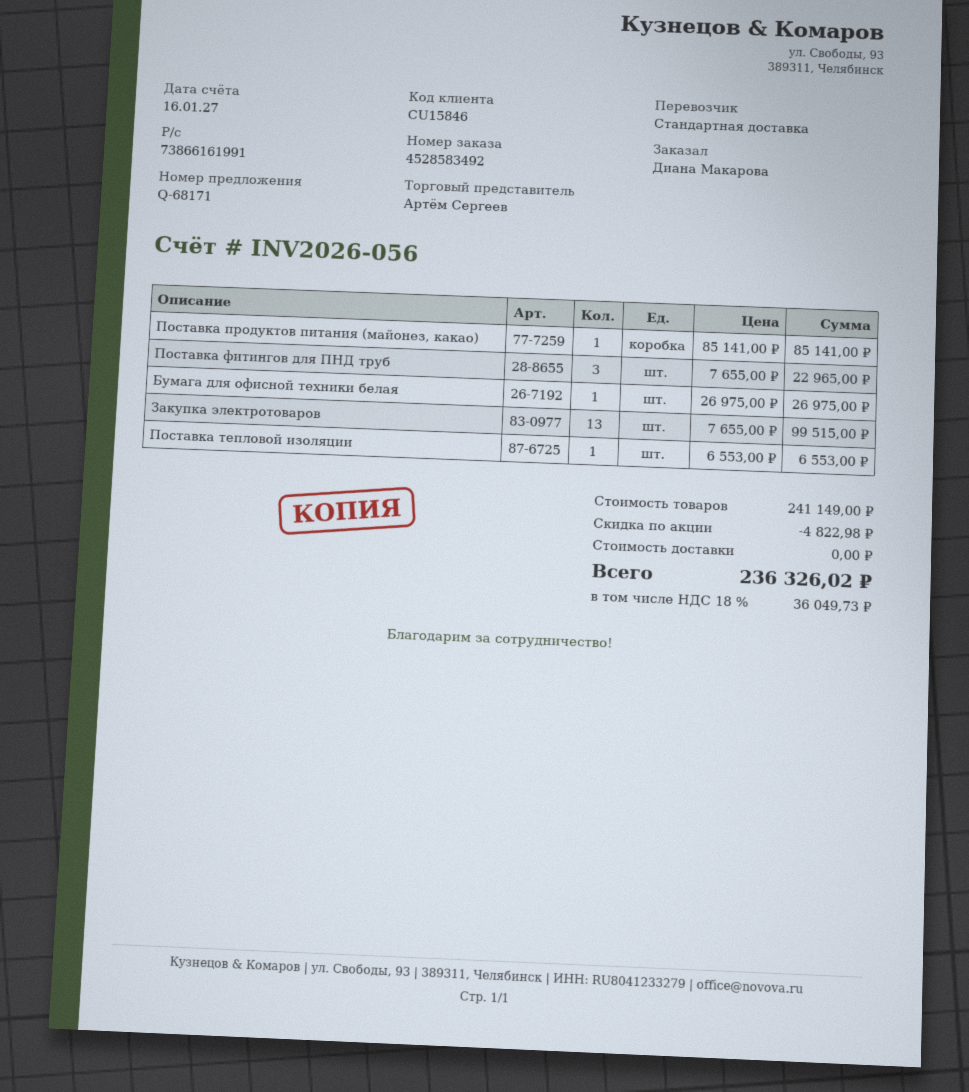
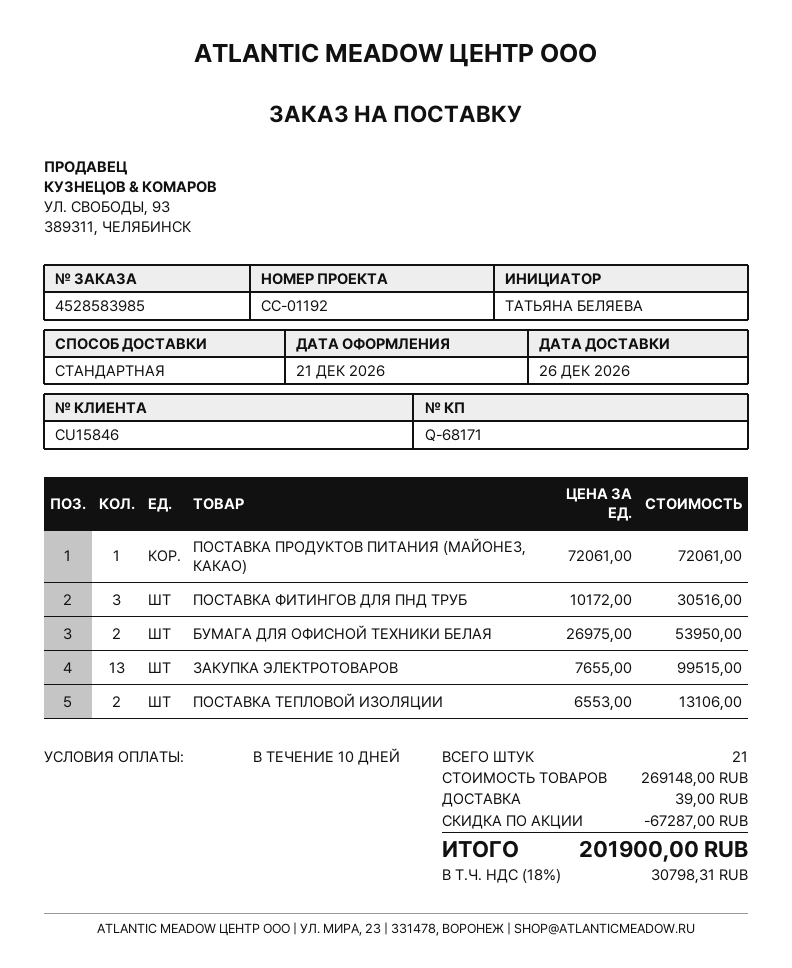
order number: 4528583492 -> 4528583985
ordered by: Диана Макарова -> ТАТЬЯНА БЕЛЯЕВА
Поставка продуктов питания (майонез, какао): 1 x 85141.00 = 85141.00 -> 1 x 72061.00 = 72061.00
Поставка фитингов для ПНД труб: 3 x 7655.00 = 22965.00 -> 3 x 10172.00 = 30516.00
Бумага для офисной техники белая: 1 x 26975.00 = 26975.00 -> 2 x 26975.00 = 53950.00
Поставка тепловой изоляции: 1 x 6553.00 = 6553.00 -> 2 x 6553.00 = 13106.00
subtotal: 241149.00 -> 269148.00
discount: 4822.98 -> 67287.00
shipping: 0.00 -> 39.00
tax: 18% = 36049.73 -> 18% = 30798.31
total: 236326.02 -> 201900.00

